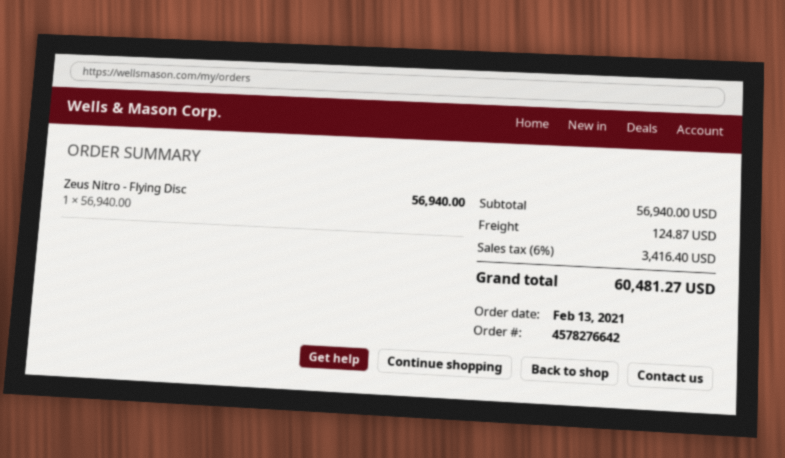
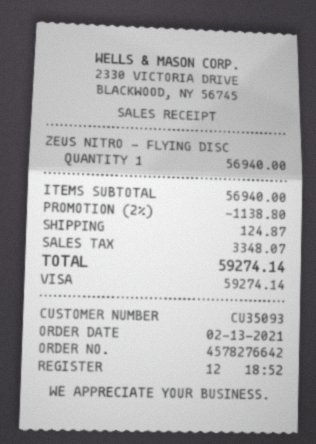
discount: none -> 2% = 1138.80
tax: 3416.40 -> 3348.07
total: 60481.27 -> 59274.14

